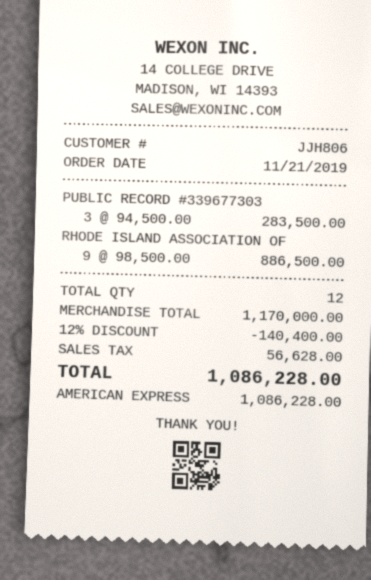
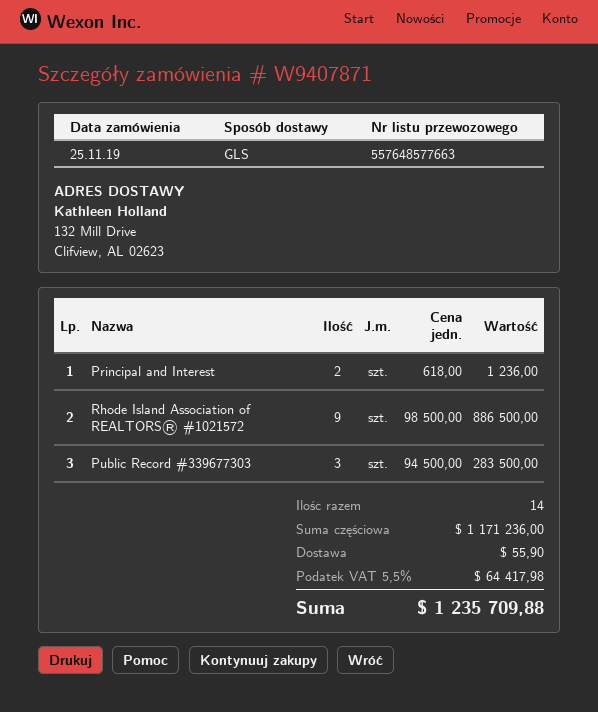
order date: 2019-11-21 -> 2019-11-25
Principal and Interest: none -> 2 x 618.00 = 1236.00
total quantity: 12 -> 14
subtotal: 1170000.00 -> 1171236.00
discount: 12% = 140400.00 -> none
shipping: none -> 55.90
tax: 56628.00 -> 64417.98
total: 1086228.00 -> 1235709.88

